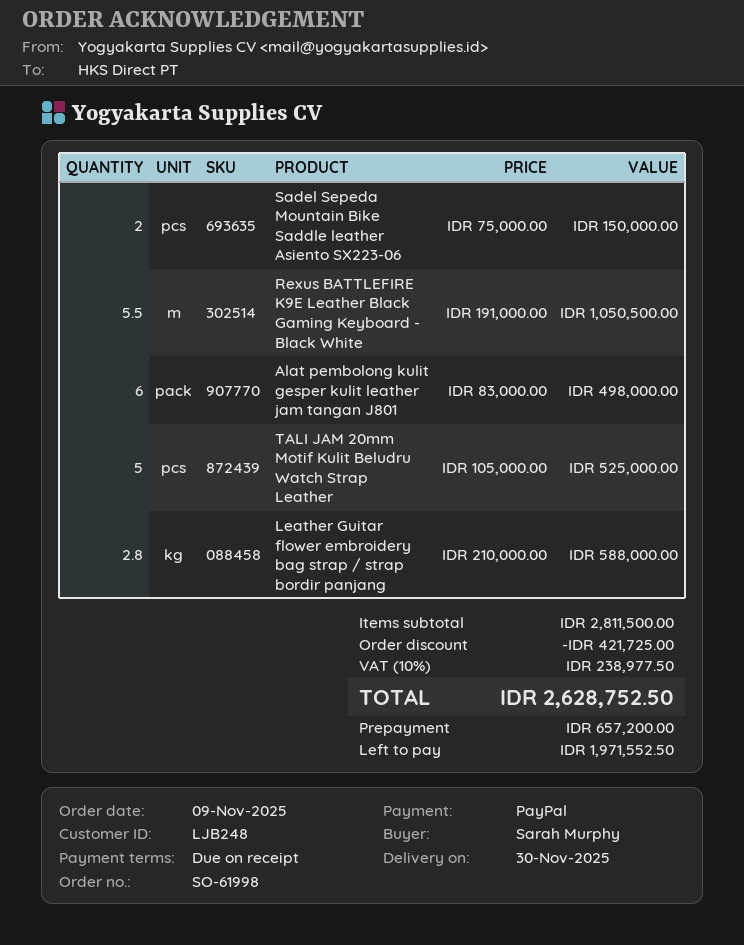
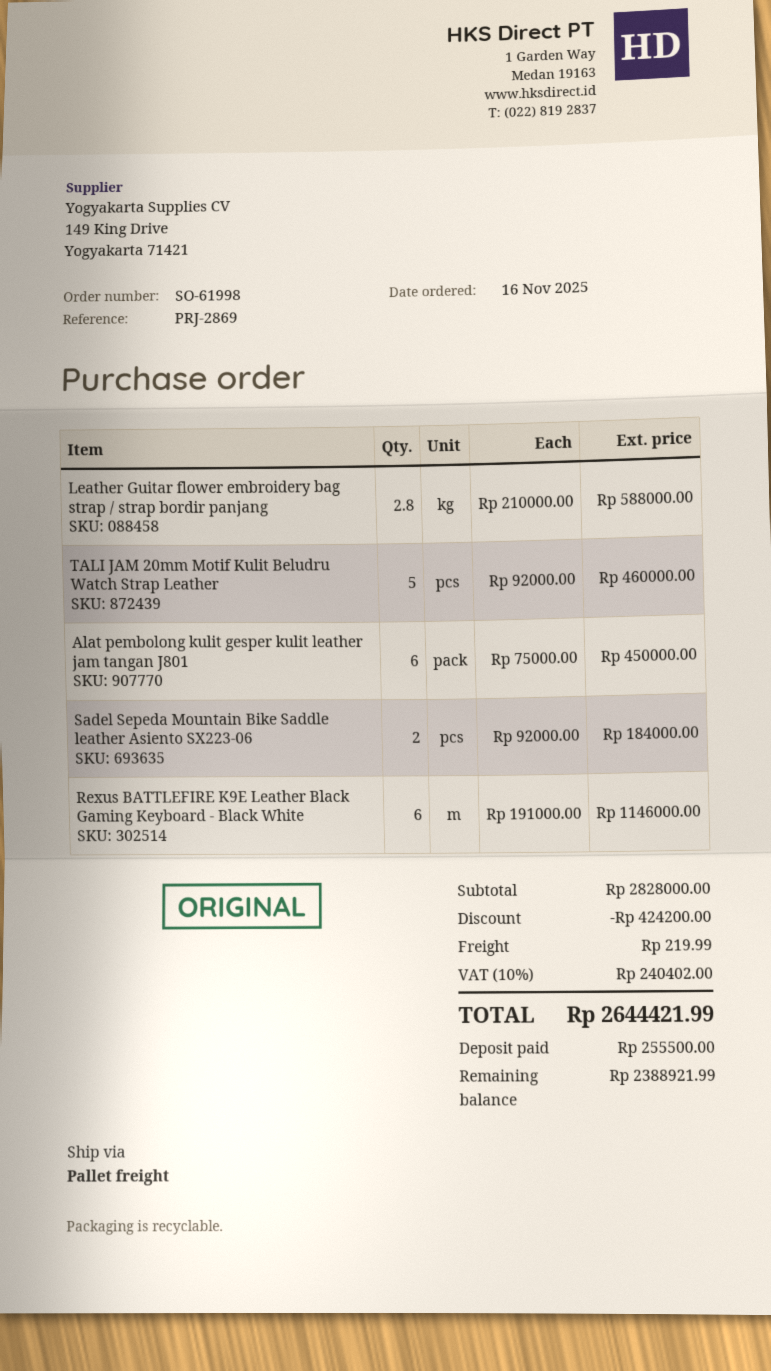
order date: 2025-11-09 -> 2025-11-16
Sadel Sepeda Mountain Bike Saddle leather Asiento SX223-06: 2 x 75000.00 = 150000.00 -> 2 x 92000.00 = 184000.00
Rexus BATTLEFIRE K9E Leather Black Gaming Keyboard - Black White: 5.5 x 191000.00 = 1050500.00 -> 6 x 191000.00 = 1146000.00
Alat pembolong kulit gesper kulit leather jam tangan J801: 6 x 83000.00 = 498000.00 -> 6 x 75000.00 = 450000.00
TALI JAM 20mm Motif Kulit Beludru Watch Strap Leather: 5 x 105000.00 = 525000.00 -> 5 x 92000.00 = 460000.00
subtotal: 2811500.00 -> 2828000.00
discount: 421725.00 -> 424200.00
shipping: none -> 219.99
tax: 10% = 238977.50 -> 10% = 240402.00
total: 2628752.50 -> 2644421.99
deposit: 657200.00 -> 255500.00
balance: 1971552.50 -> 2388921.99

